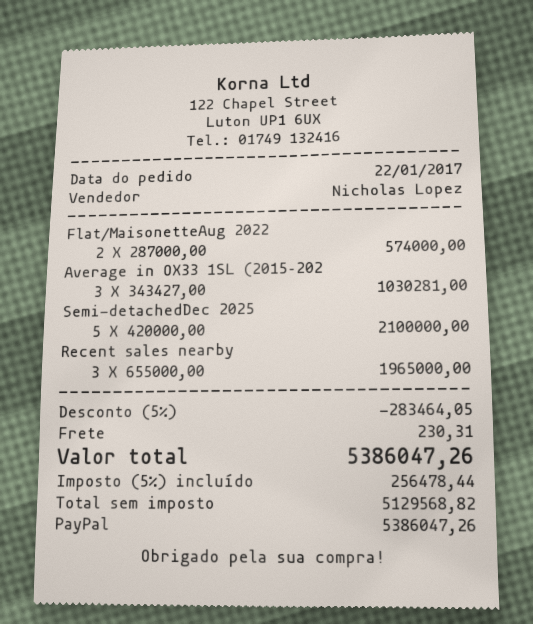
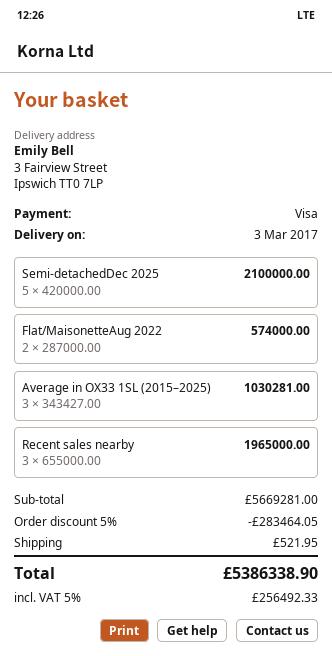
payment method: PayPal -> Visa
shipping: 230.31 -> 521.95
tax: 5% = 256478.44 -> 5% = 256492.33
total: 5386047.26 -> 5386338.90

